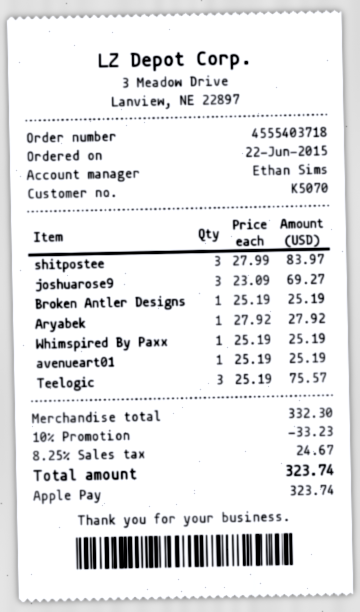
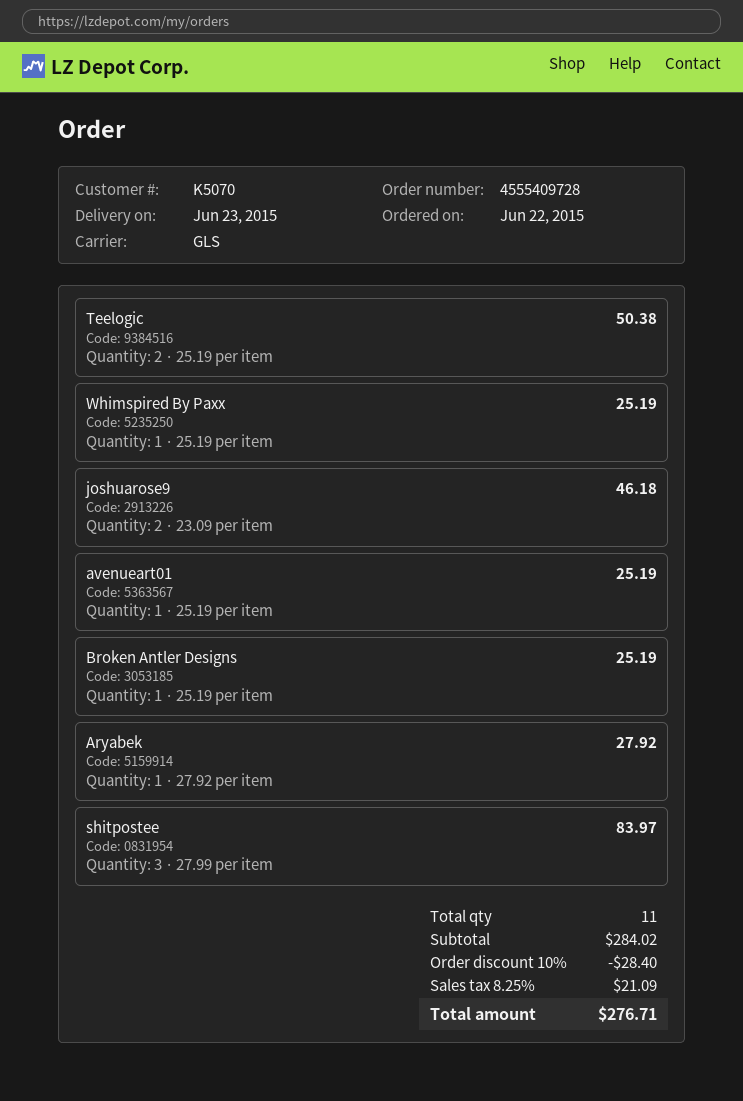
order number: 4555403718 -> 4555409728
joshuarose9: 3 x 23.09 = 69.27 -> 2 x 23.09 = 46.18
Teelogic: 3 x 25.19 = 75.57 -> 2 x 25.19 = 50.38
subtotal: 332.30 -> 284.02
discount: 10% = 33.23 -> 10% = 28.40
tax: 8.25% = 24.67 -> 8.25% = 21.09
total: 323.74 -> 276.71

